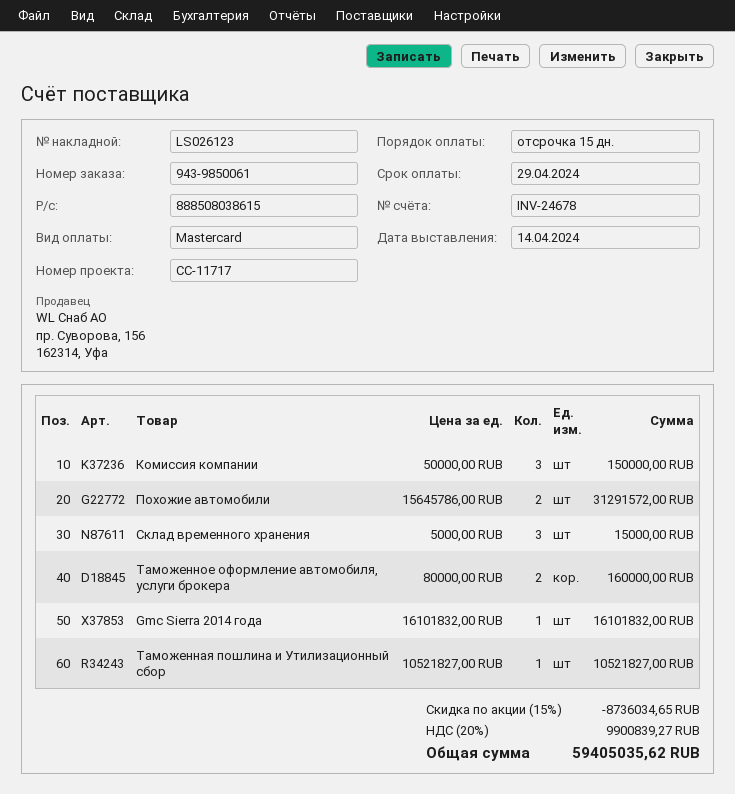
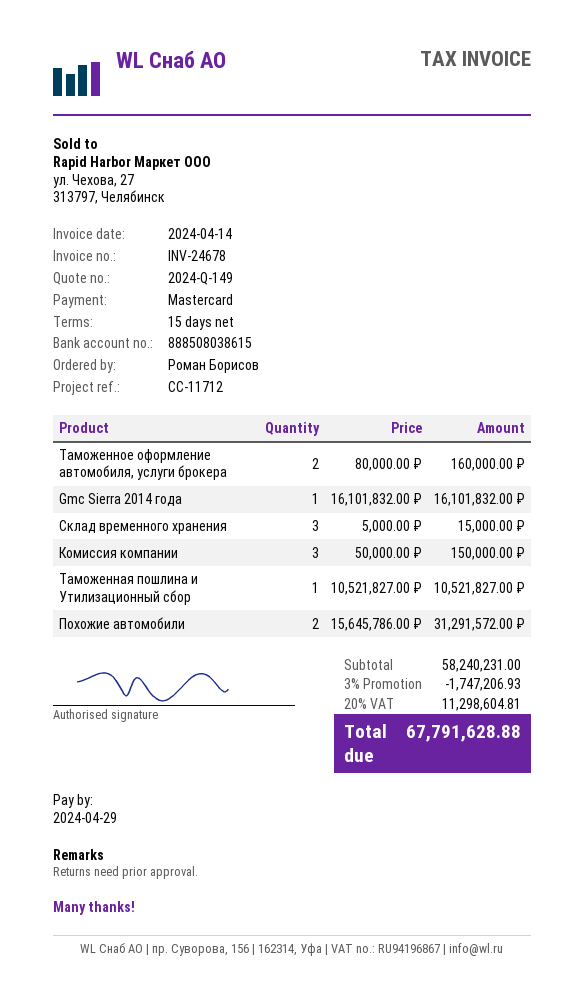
reference: CC-11717 -> CC-11712
discount: 15% = 8736034.65 -> 3% = 1747206.93
tax: 20% = 9900839.27 -> 20% = 11298604.81
total: 59405035.62 -> 67791628.88

